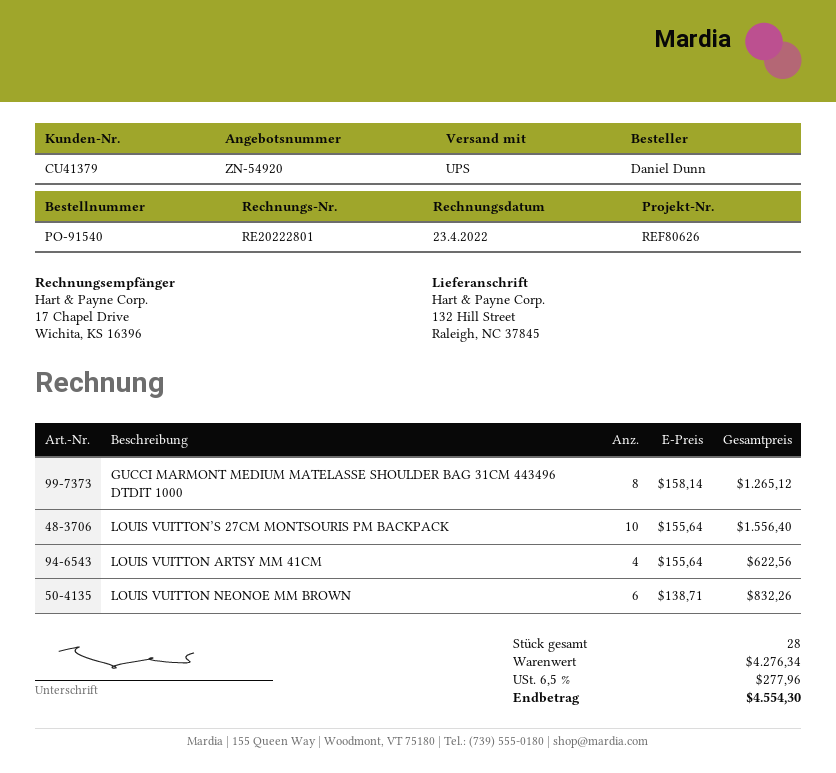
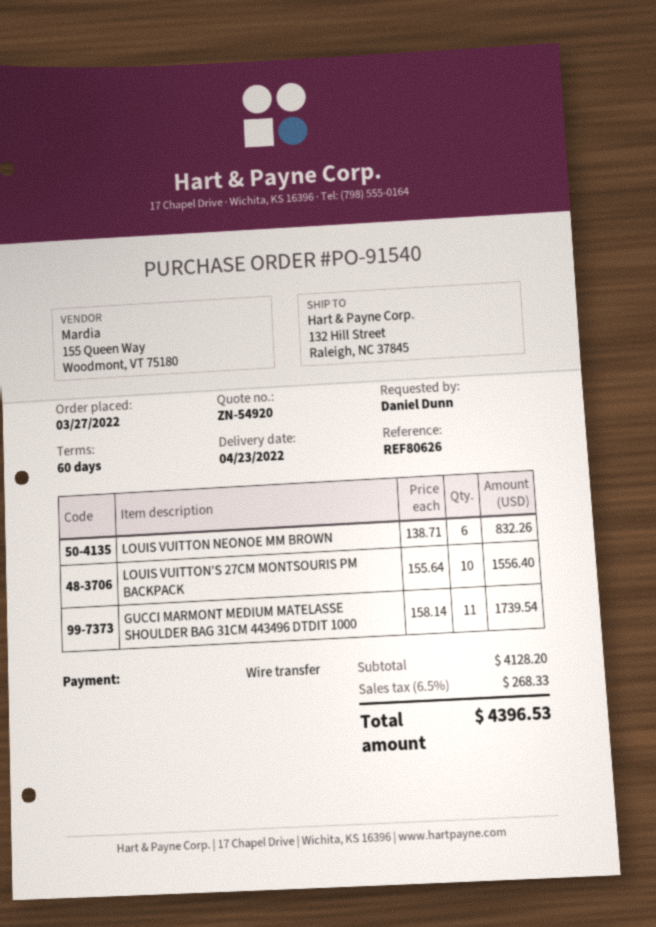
GUCCI MARMONT MEDIUM MATELASSE SHOULDER BAG 31CM 443496 DTDIT 1000: 8 x 158.14 = 1265.12 -> 11 x 158.14 = 1739.54
LOUIS VUITTON ARTSY MM 41CM: 4 x 155.64 = 622.56 -> none
subtotal: 4276.34 -> 4128.20
tax: 6.5% = 277.96 -> 6.5% = 268.33
total: 4554.30 -> 4396.53

